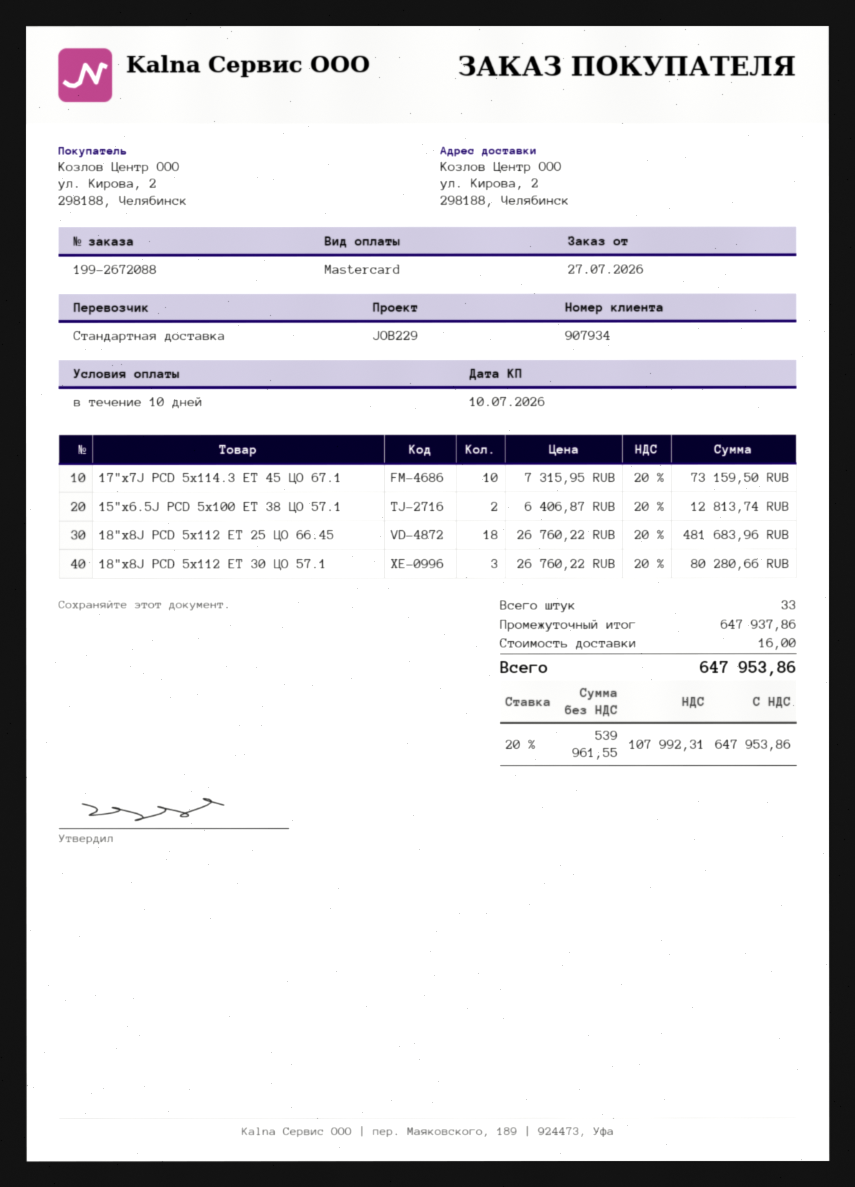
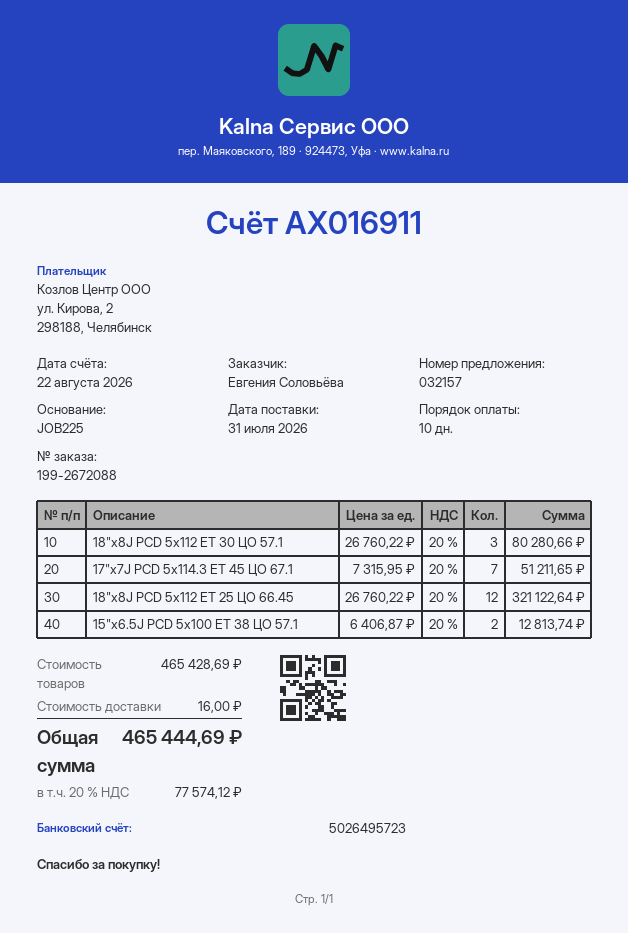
reference: JOB229 -> JOB225
17"x7J PCD 5x114.3 ЕТ 45 ЦО 67.1: 10 x 7315.95 = 73159.50 -> 7 x 7315.95 = 51211.65
18"x8J PCD 5x112 ЕТ 25 ЦО 66.45: 18 x 26760.22 = 481683.96 -> 12 x 26760.22 = 321122.64
subtotal: 647937.86 -> 465428.69
tax: 20% = 107992.31 -> 20% = 77574.12
total: 647953.86 -> 465444.69

